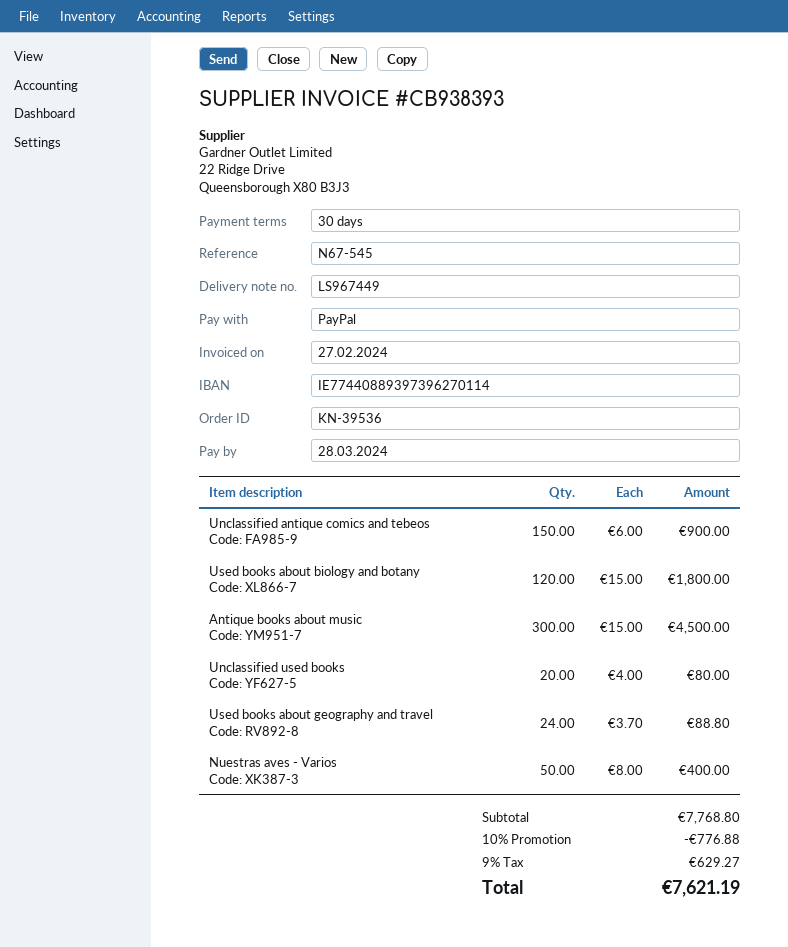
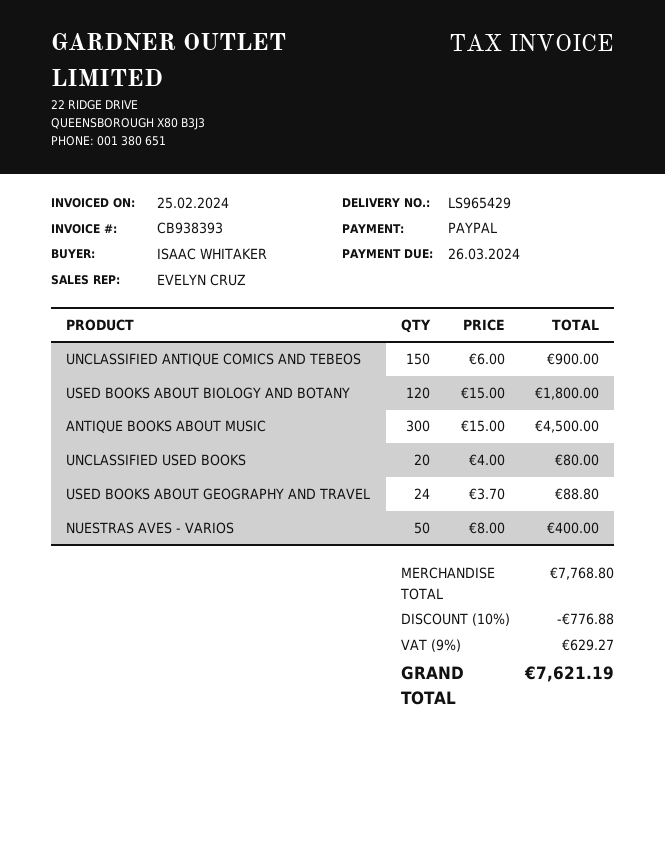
delivery note number: LS967449 -> LS965429
invoice date: 2024-02-27 -> 2024-02-25
due date: 2024-03-28 -> 2024-03-26

